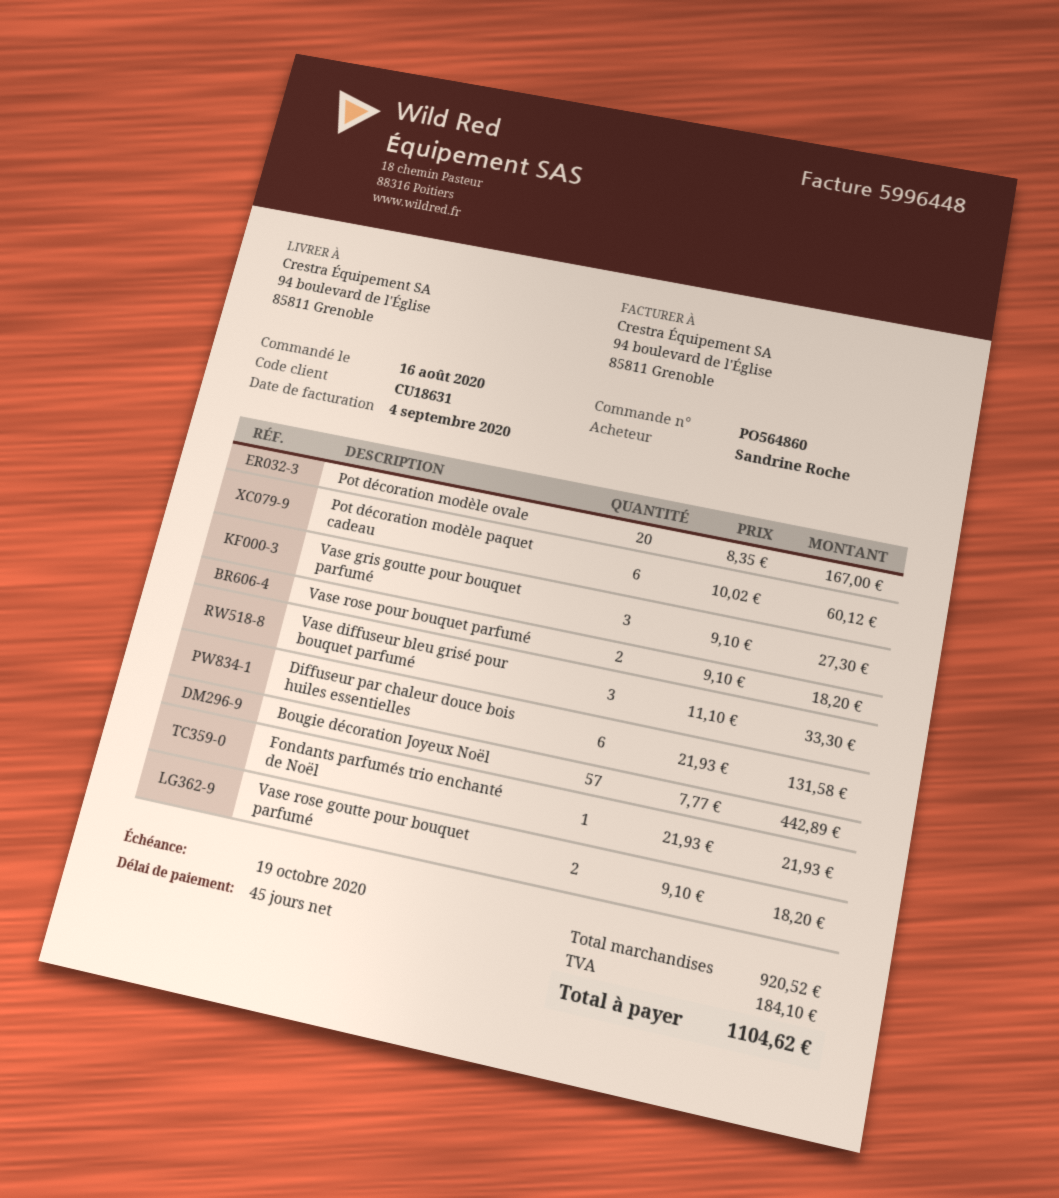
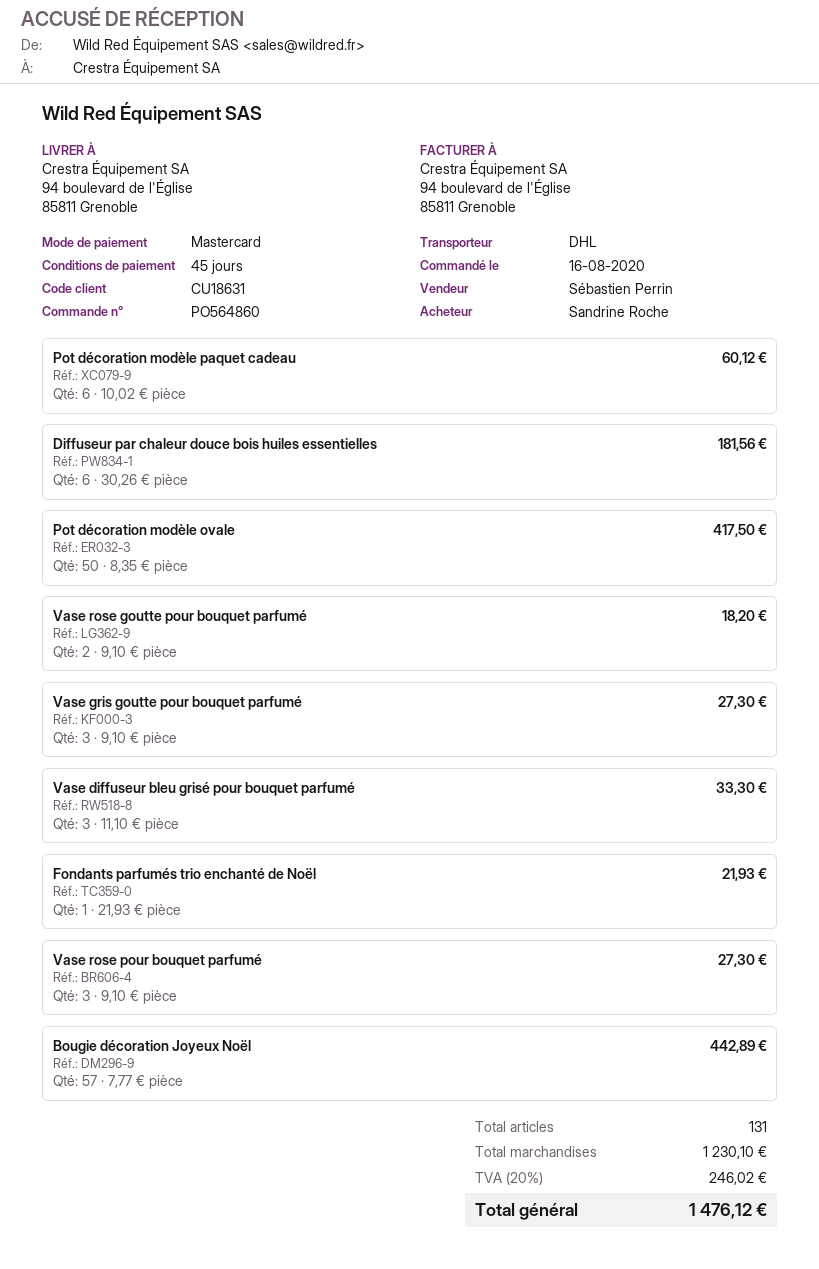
Pot décoration modèle ovale: 20 x 8.35 = 167.00 -> 50 x 8.35 = 417.50
Vase rose pour bouquet parfumé: 2 x 9.10 = 18.20 -> 3 x 9.10 = 27.30
Diffuseur par chaleur douce bois huiles essentielles: 6 x 21.93 = 131.58 -> 6 x 30.26 = 181.56
subtotal: 920.52 -> 1230.10
tax: 184.10 -> 246.02
total: 1104.62 -> 1476.12

